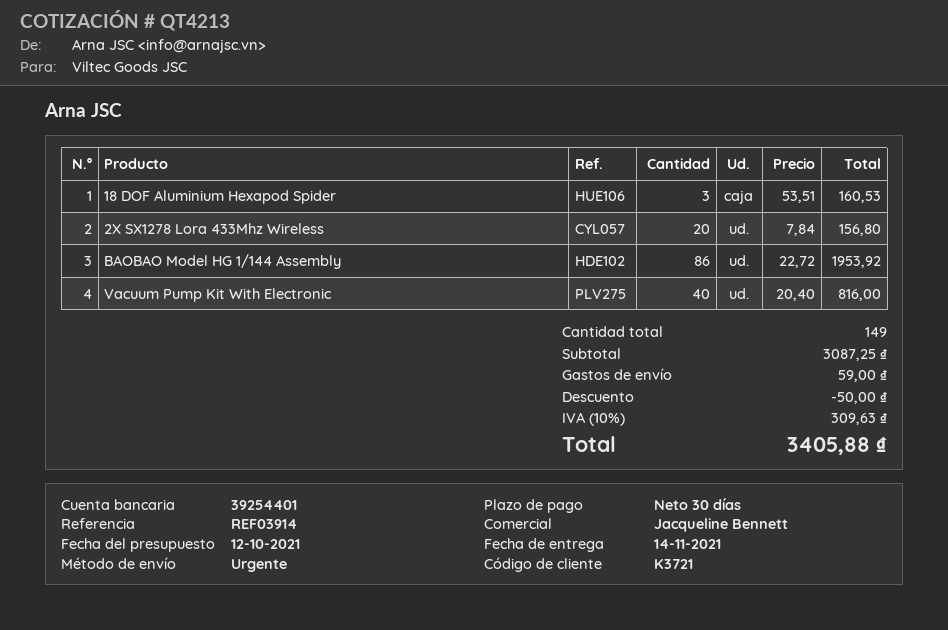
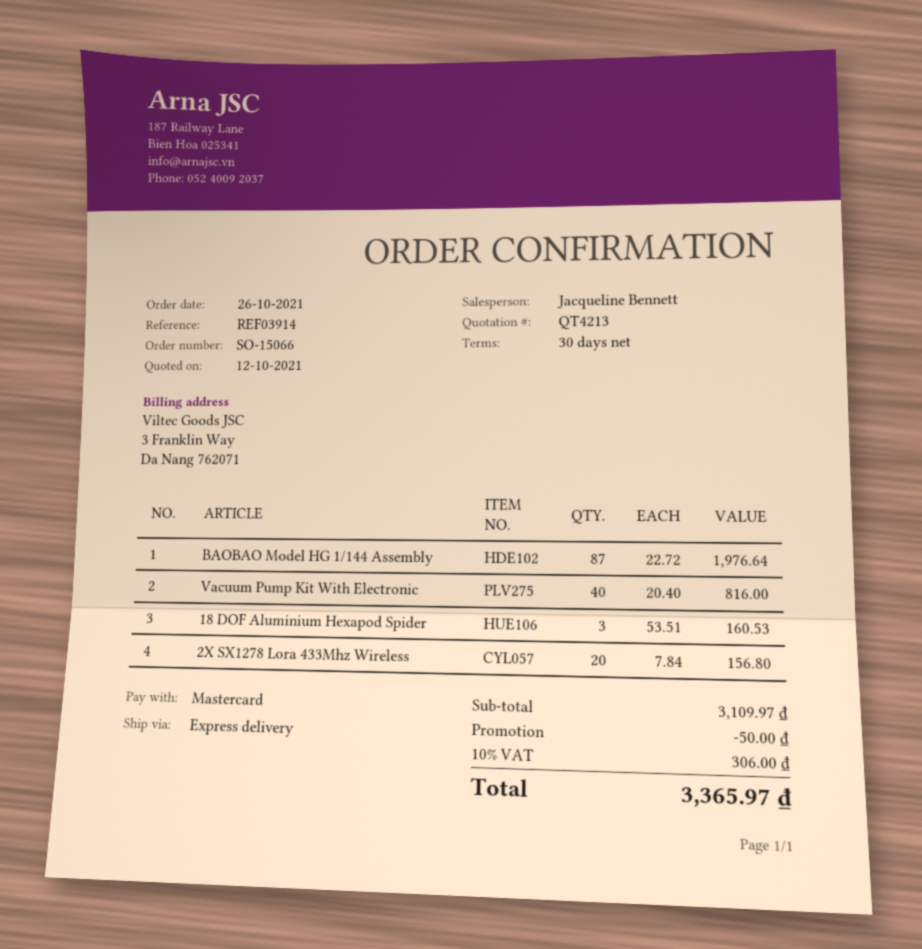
BAOBAO Model HG 1/144 Assembly: 86 x 22.72 = 1953.92 -> 87 x 22.72 = 1976.64
subtotal: 3087.25 -> 3109.97
shipping: 59.00 -> none
tax: 10% = 309.63 -> 10% = 306.00
total: 3405.88 -> 3365.97

